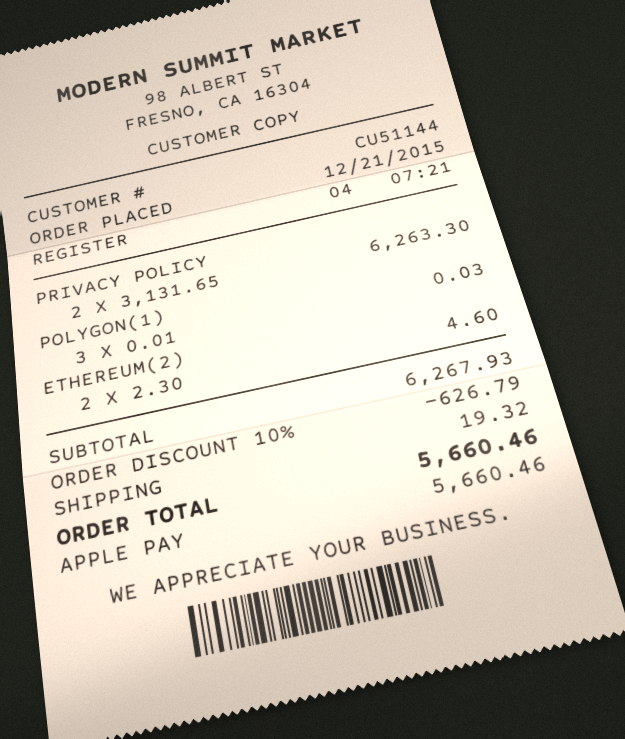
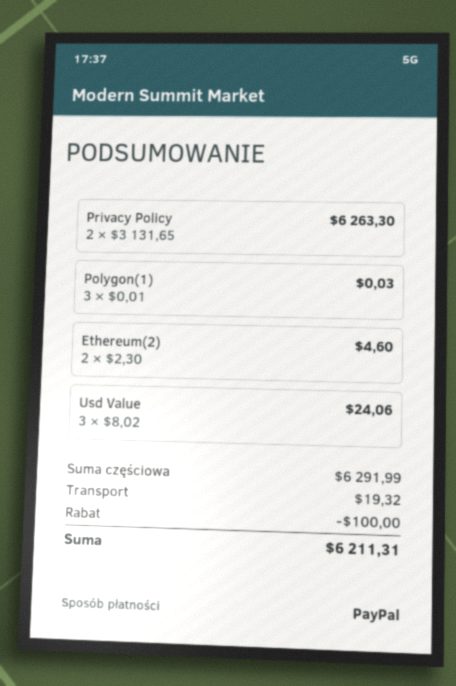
payment method: Apple Pay -> PayPal
Usd Value: none -> 3 x 8.02 = 24.06
subtotal: 6267.93 -> 6291.99
discount: 626.79 -> 100.00
total: 5660.46 -> 6211.31

